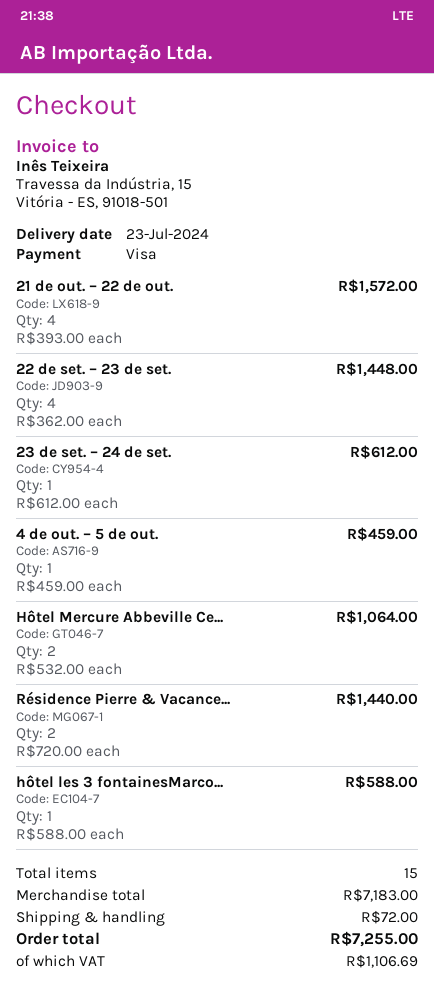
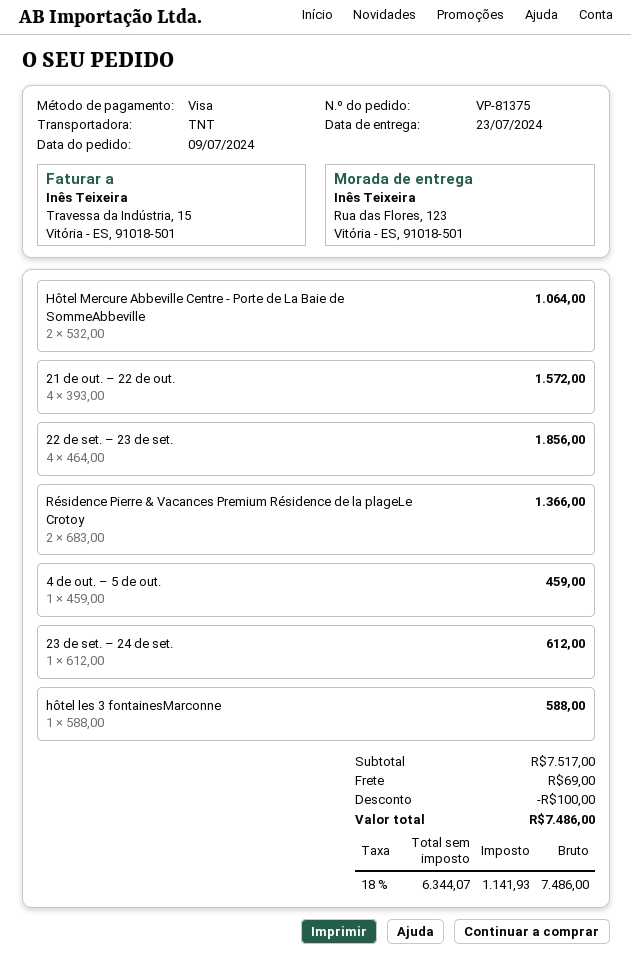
22 de set. – 23 de set.: 4 x 362.00 = 1448.00 -> 4 x 464.00 = 1856.00
Résidence Pierre & Vacance...: 2 x 720.00 = 1440.00 -> 2 x 683.00 = 1366.00
subtotal: 7183.00 -> 7517.00
discount: none -> 100.00
shipping: 72.00 -> 69.00
tax: 1106.69 -> 1141.93
total: 7255.00 -> 7486.00

